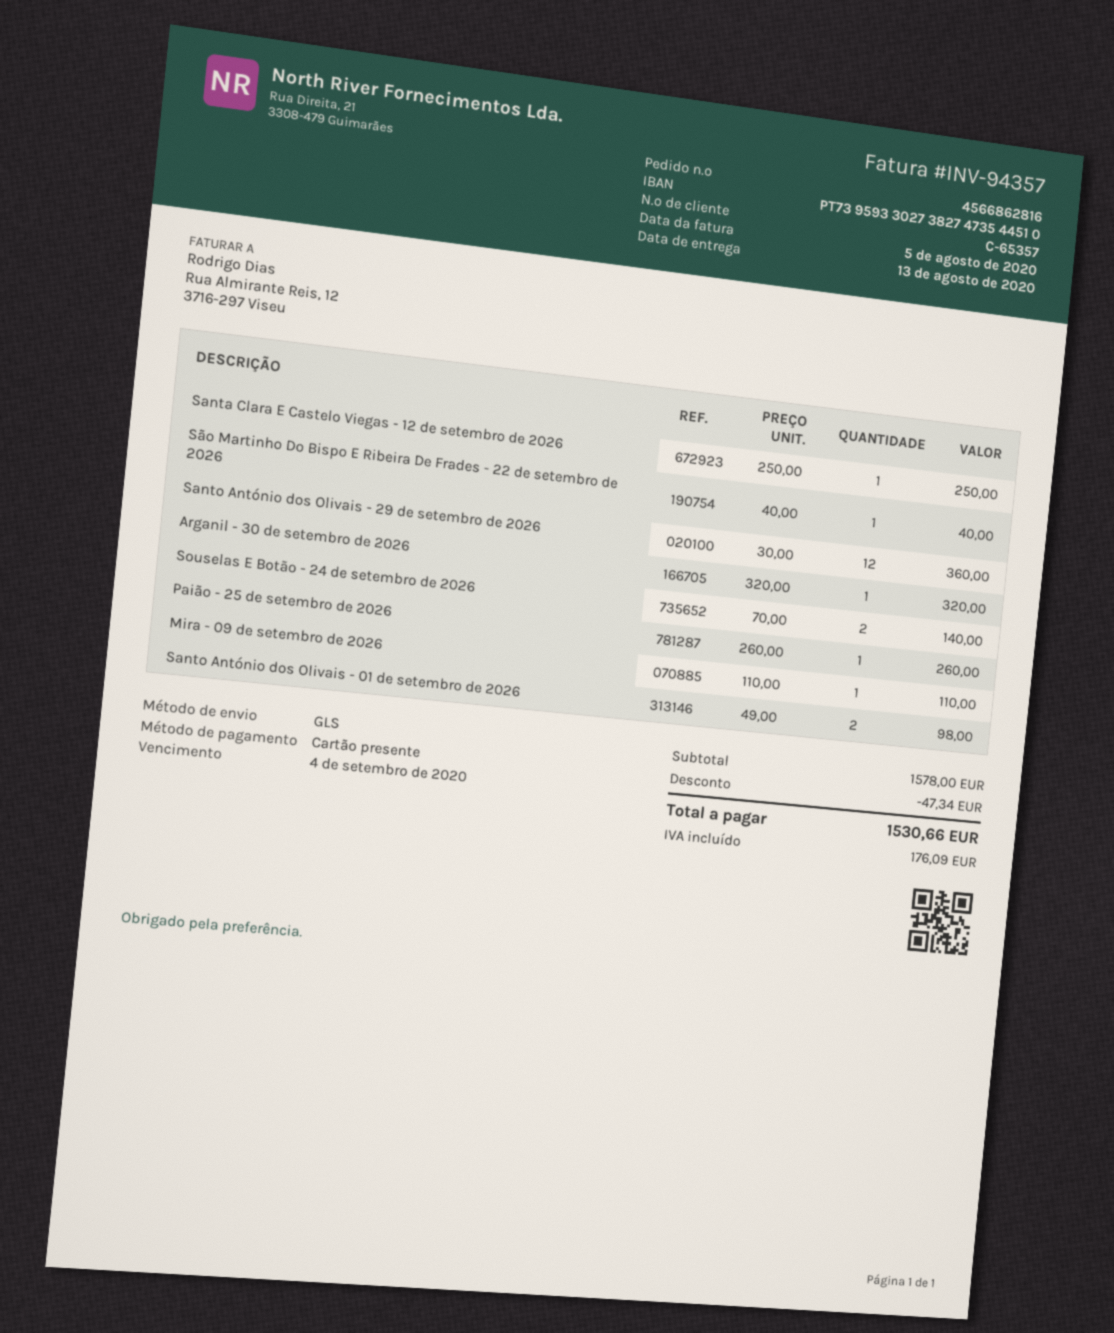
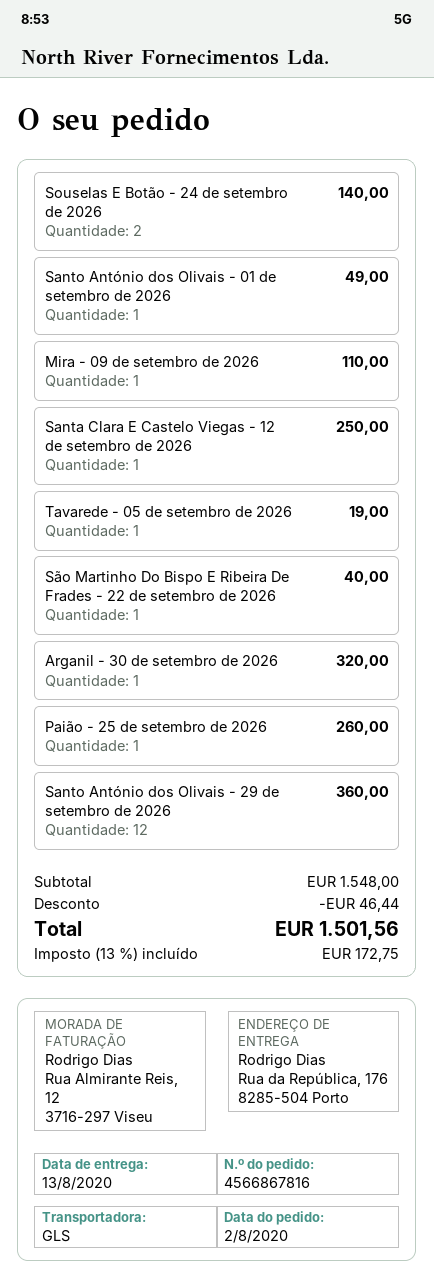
order number: 4566862816 -> 4566867816
Santo António dos Olivais - 01 de setembro de 2026: 2 for 98.00 -> 1 for 49.00
Tavarede - 05 de setembro de 2026: none -> 1 for 19.00
subtotal: 1578.00 -> 1548.00
discount: 47.34 -> 46.44
tax: 176.09 -> 172.75
total: 1530.66 -> 1501.56

